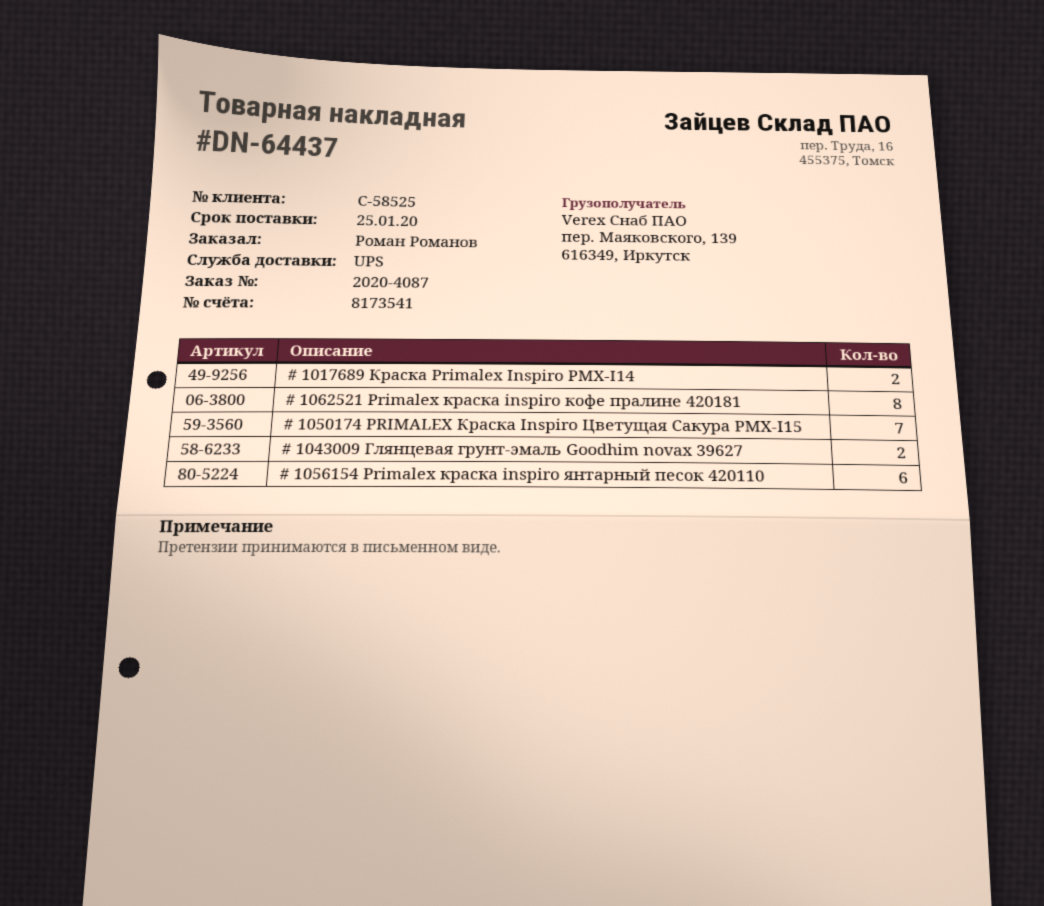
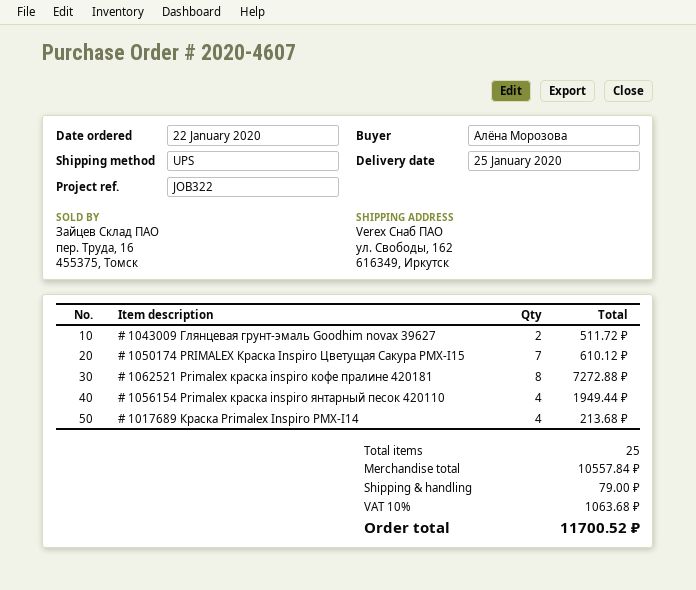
order number: 2020-4087 -> 2020-4607
ordered by: Роман Романов -> Алёна Морозова
ship to: пер. Маяковского, 139, 616349, Иркутск -> ул. Свободы, 162, 616349, Иркутск
# 1017689 Краска Primalex Inspiro PMX-I14: 2 -> 4
# 1056154 Primalex краска inspiro янтарный песок 420110: 6 -> 4

